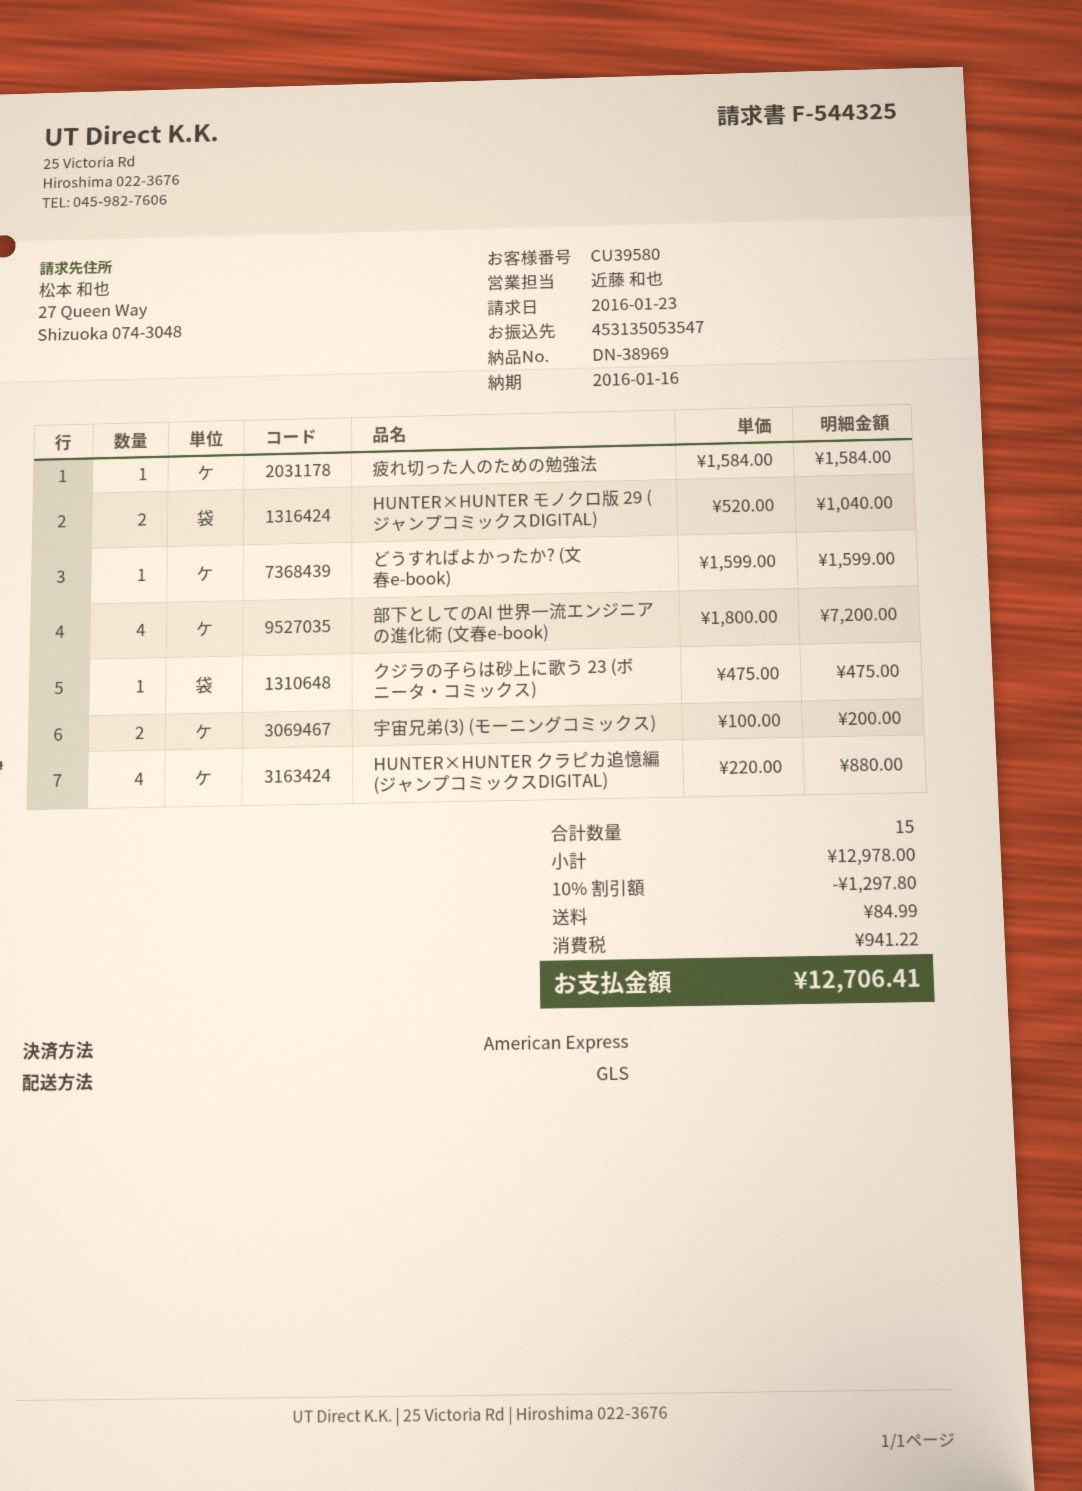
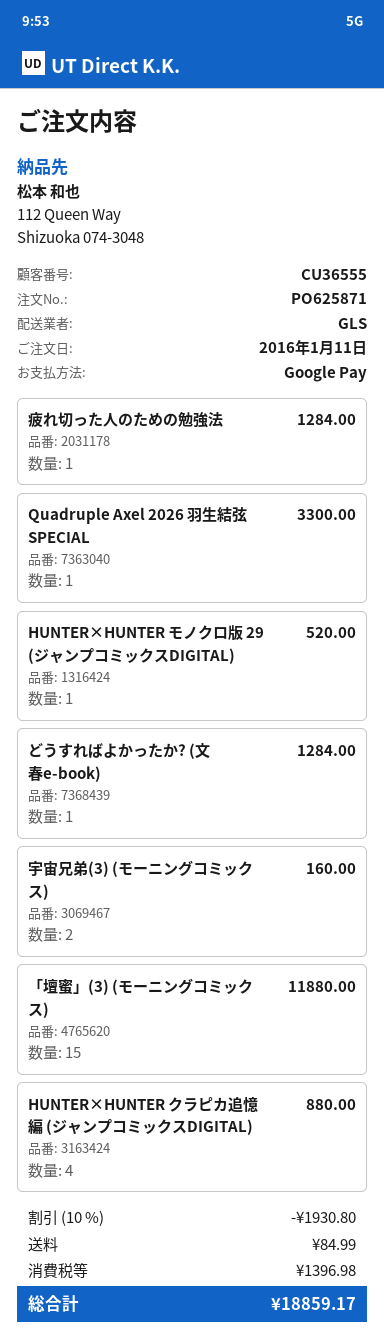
customer number: CU39580 -> CU36555
payment method: American Express -> Google Pay
疲れ切った人のための勉強法: 1 for 1584.00 -> 1 for 1284.00
HUNTER×HUNTER モノクロ版 29 (ジャンプコミックスDIGITAL): 2 for 1040.00 -> 1 for 520.00
どうすればよかったか? (文春e-book): 1 for 1599.00 -> 1 for 1284.00
部下としてのAI 世界一流エンジニアの進化術 (文春e-book): 4 for 7200.00 -> none
クジラの子らは砂上に歌う 23 (ボニータ・コミックス): 1 for 475.00 -> none
宇宙兄弟(3) (モーニングコミックス): 2 for 200.00 -> 2 for 160.00
Quadruple Axel 2026 羽生結弦 SPECIAL: none -> 1 for 3300.00
「壇蜜」(3) (モーニングコミックス): none -> 15 for 11880.00
discount: 10% = 1297.80 -> 10% = 1930.80
tax: 941.22 -> 1396.98
total: 12706.41 -> 18859.17

